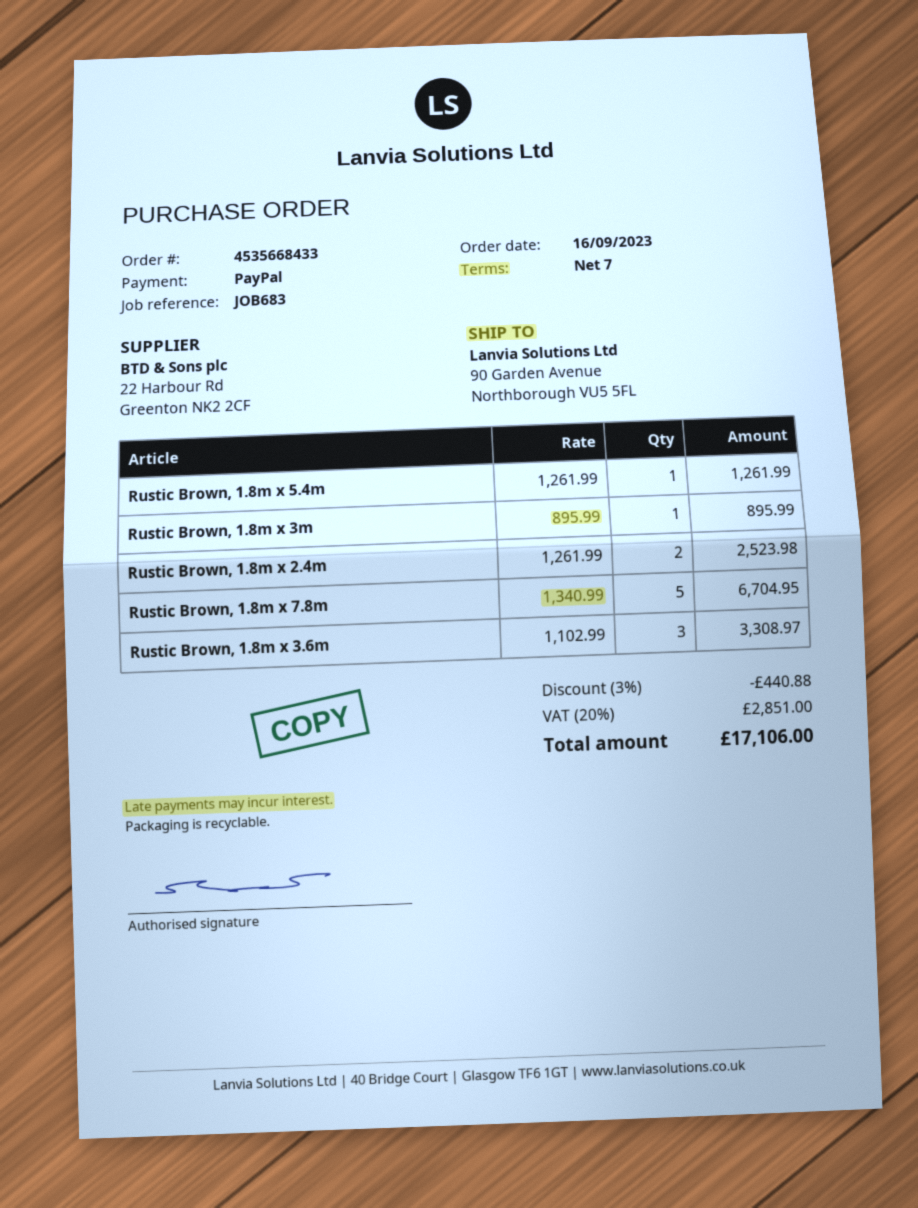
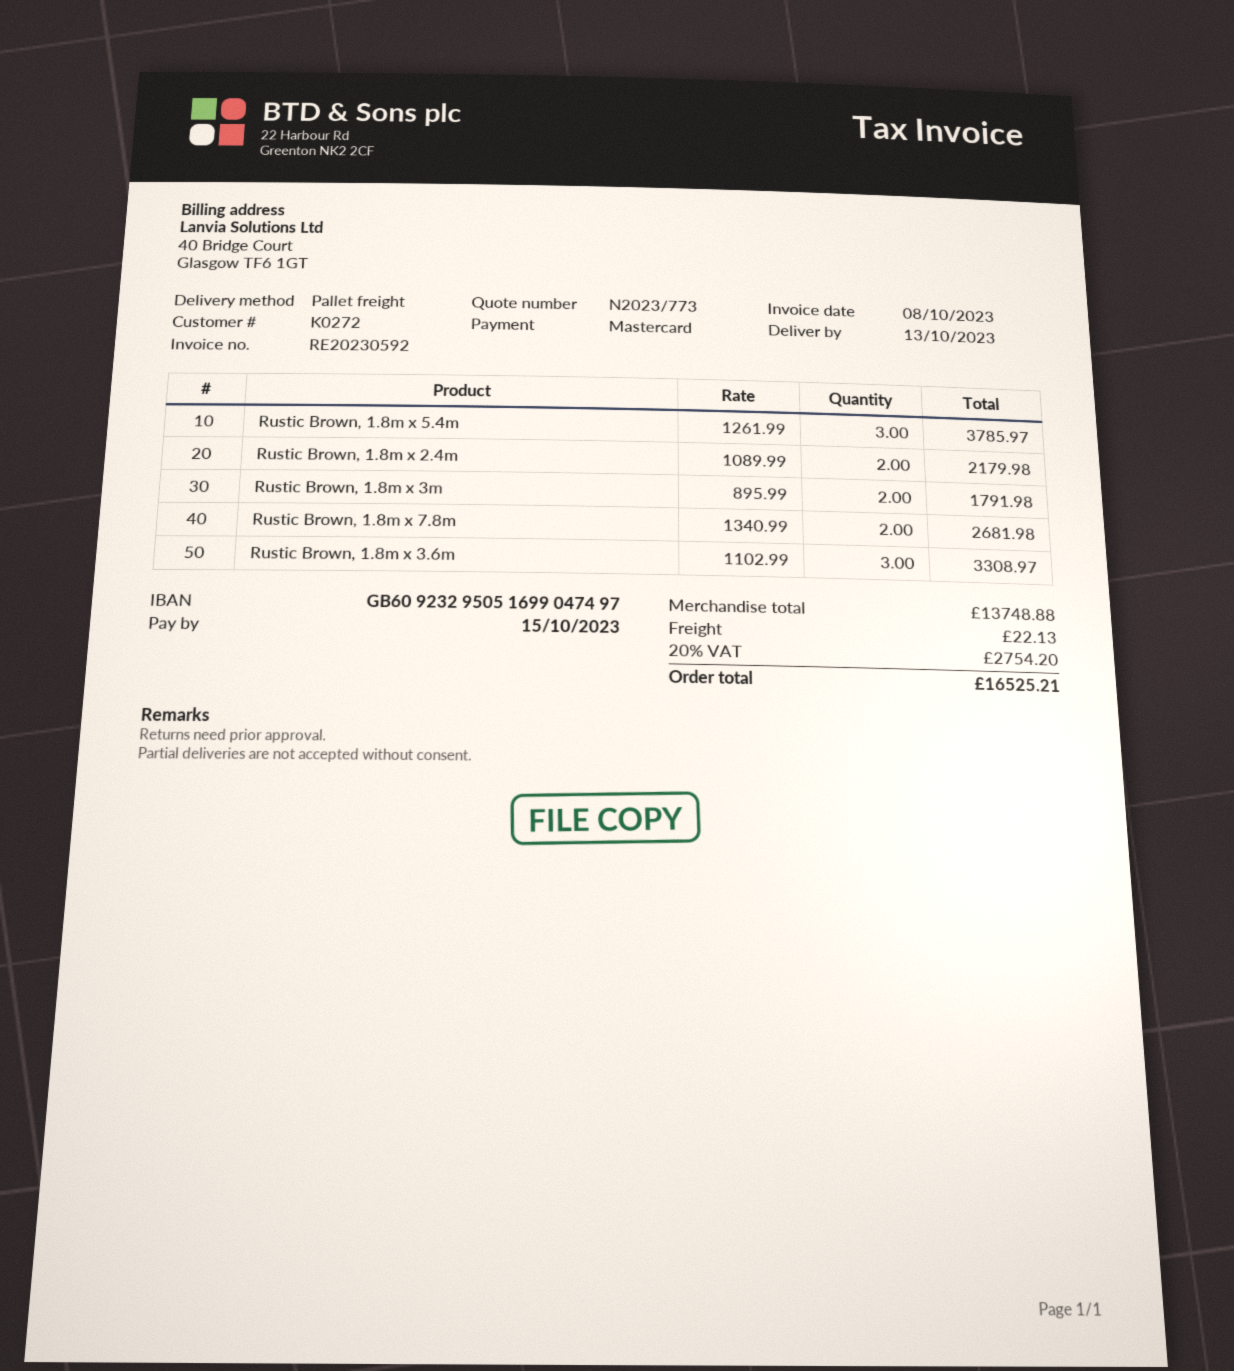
payment method: PayPal -> Mastercard
Rustic Brown, 1.8m x 5.4m: 1 x 1261.99 = 1261.99 -> 3 x 1261.99 = 3785.97
Rustic Brown, 1.8m x 3m: 1 x 895.99 = 895.99 -> 2 x 895.99 = 1791.98
Rustic Brown, 1.8m x 2.4m: 2 x 1261.99 = 2523.98 -> 2 x 1089.99 = 2179.98
Rustic Brown, 1.8m x 7.8m: 5 x 1340.99 = 6704.95 -> 2 x 1340.99 = 2681.98
discount: 3% = 440.88 -> none
shipping: none -> 22.13
tax: 20% = 2851.00 -> 20% = 2754.20
total: 17106.00 -> 16525.21

